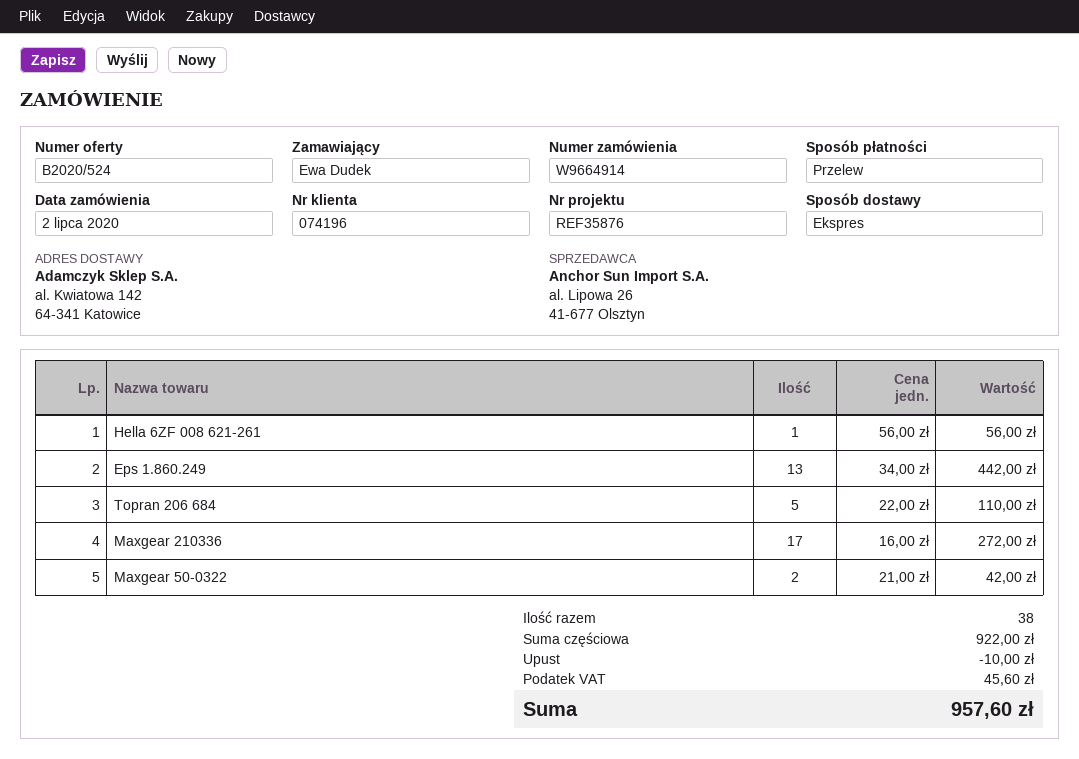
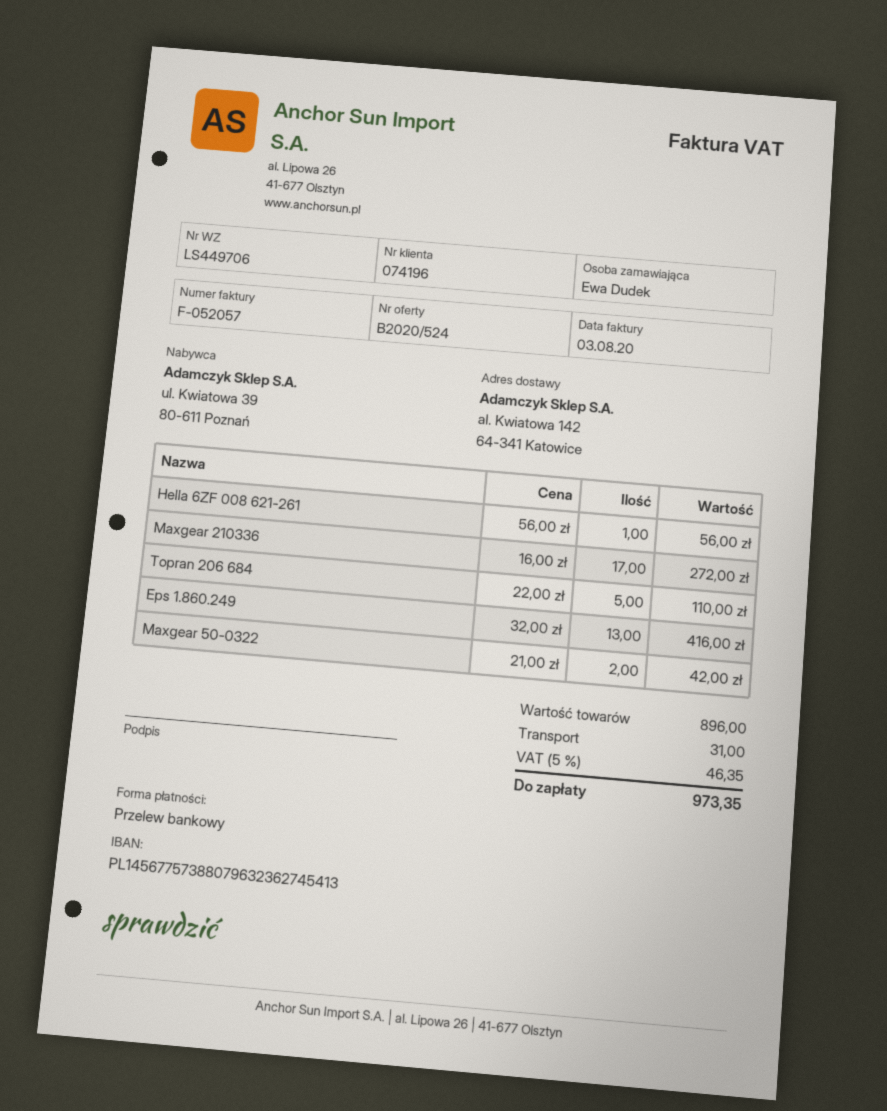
Eps 1.860.249: 13 x 34.00 = 442.00 -> 13 x 32.00 = 416.00
subtotal: 922.00 -> 896.00
discount: 10.00 -> none
shipping: none -> 31.00
tax: 45.60 -> 46.35
total: 957.60 -> 973.35

